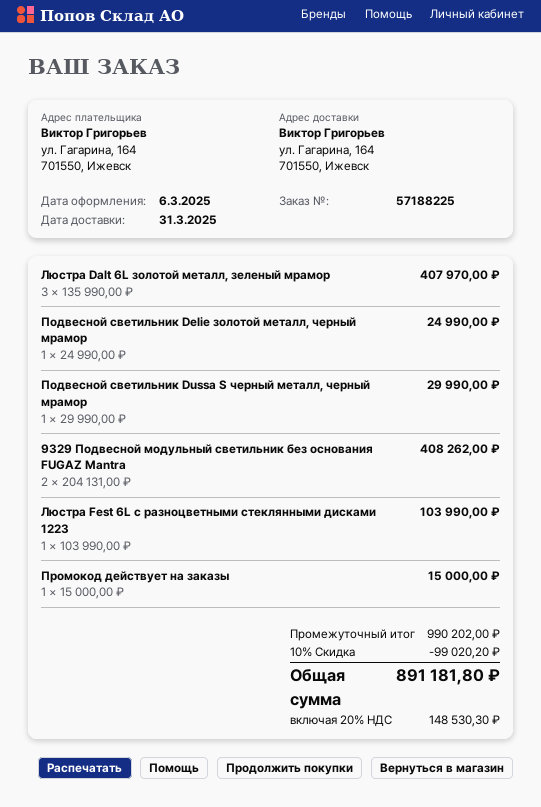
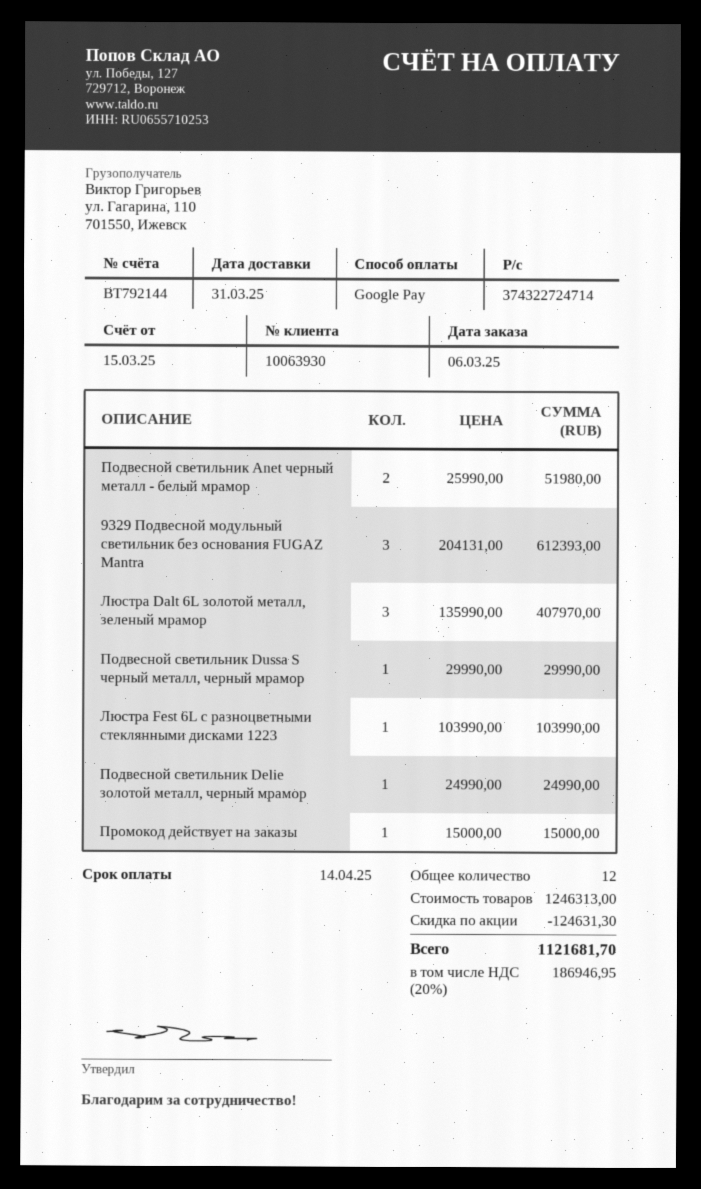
ship to: ул. Гагарина, 164, 701550, Ижевск -> ул. Гагарина, 110, 701550, Ижевск
9329 Подвесной модульный светильник без основания FUGAZ Mantra: 2 x 204131.00 = 408262.00 -> 3 x 204131.00 = 612393.00
Подвесной светильник Anet черный металл - белый мрамор: none -> 2 x 25990.00 = 51980.00
subtotal: 990202.00 -> 1246313.00
discount: 99020.20 -> 124631.30
tax: 20% = 148530.30 -> 20% = 186946.95
total: 891181.80 -> 1121681.70

